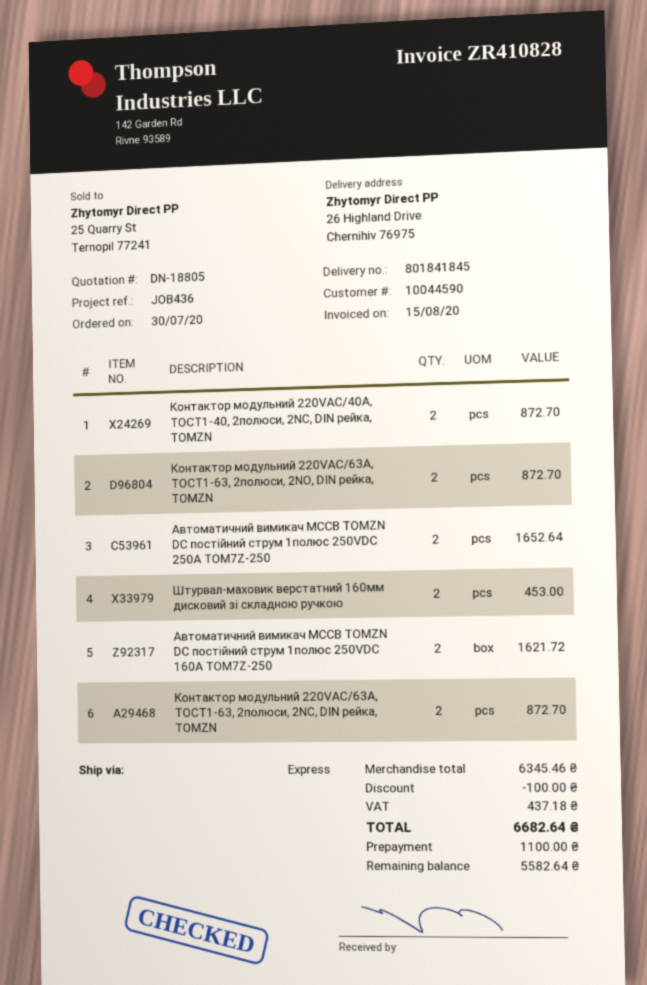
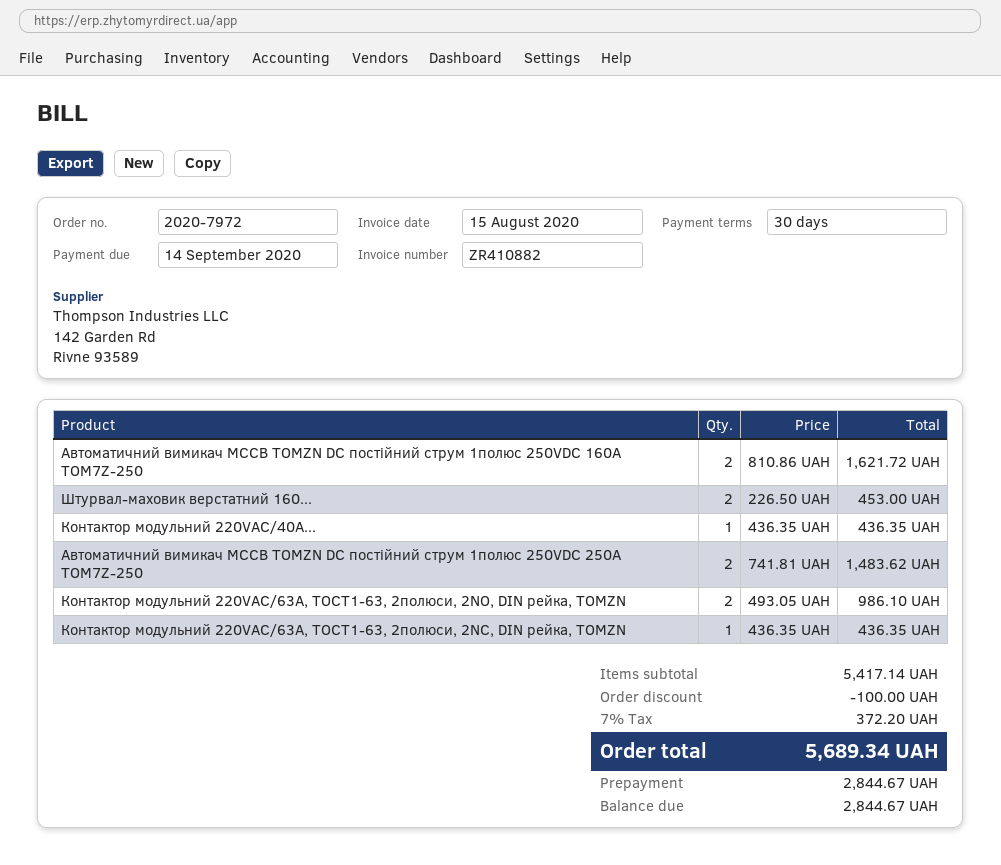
invoice number: ZR410828 -> ZR410882
Контактор модульний 220VAC/40A, TOCT1-40, 2полюси, 2NC, DIN рейка, TOMZN: 2 for 872.70 -> 1 for 436.35
Контактор модульний 220VAC/63A, TOCT1-63, 2полюси, 2NO, DIN рейка, TOMZN: 2 for 872.70 -> 2 for 986.10
Автоматичний вимикач MCCB TOMZN DC постійний струм 1полюс 250VDC 250A TOM7Z-250: 2 for 1652.64 -> 2 for 1483.62
Контактор модульний 220VAC/63A, TOCT1-63, 2полюси, 2NC, DIN рейка, TOMZN: 2 for 872.70 -> 1 for 436.35
subtotal: 6345.46 -> 5417.14
tax: 437.18 -> 372.20
total: 6682.64 -> 5689.34
deposit: 1100.00 -> 2844.67
balance: 5582.64 -> 2844.67

